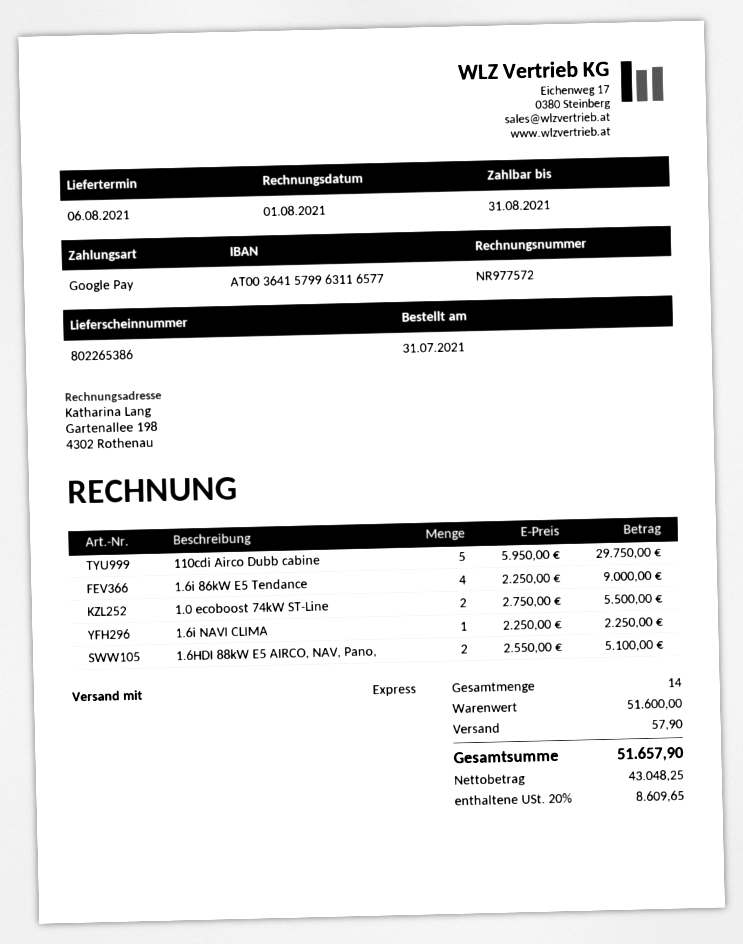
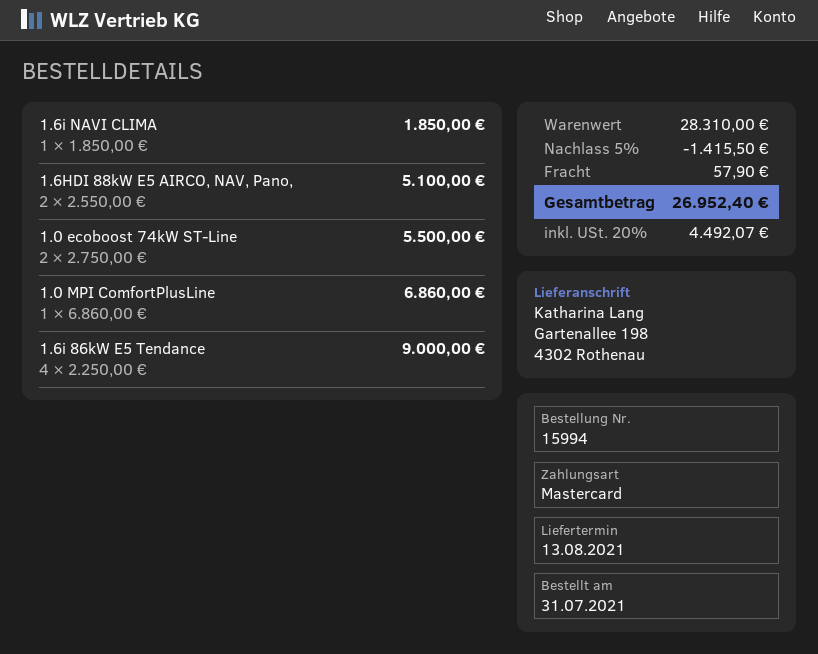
delivery date: 2021-08-06 -> 2021-08-13
payment method: Google Pay -> Mastercard
110cdi Airco Dubb cabine: 5 x 5950.00 = 29750.00 -> none
1.6i NAVI CLIMA: 1 x 2250.00 = 2250.00 -> 1 x 1850.00 = 1850.00
1.0 MPI ComfortPlusLine: none -> 1 x 6860.00 = 6860.00
subtotal: 51600.00 -> 28310.00
discount: none -> 5% = 1415.50
tax: 20% = 8609.65 -> 20% = 4492.07
total: 51657.90 -> 26952.40

